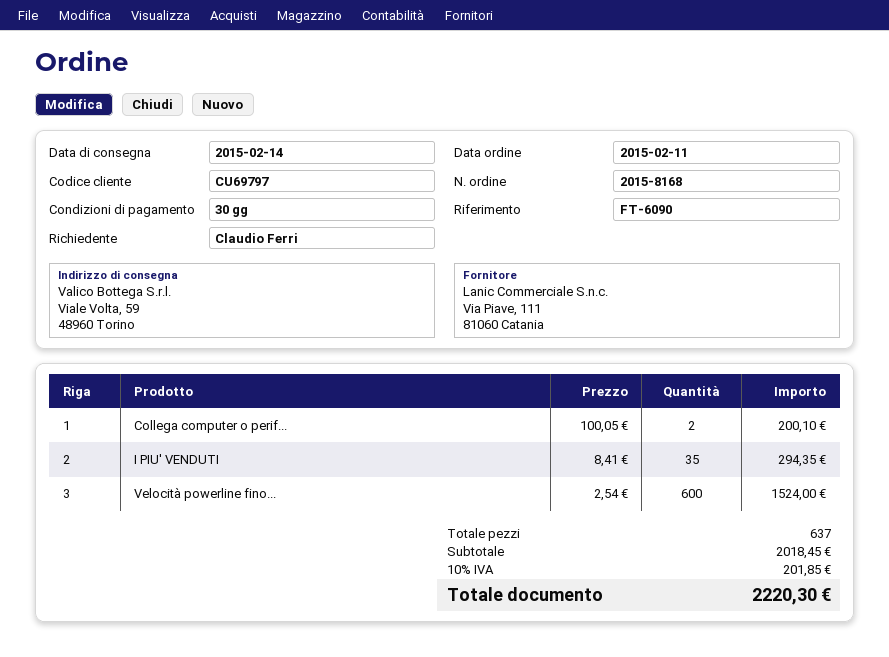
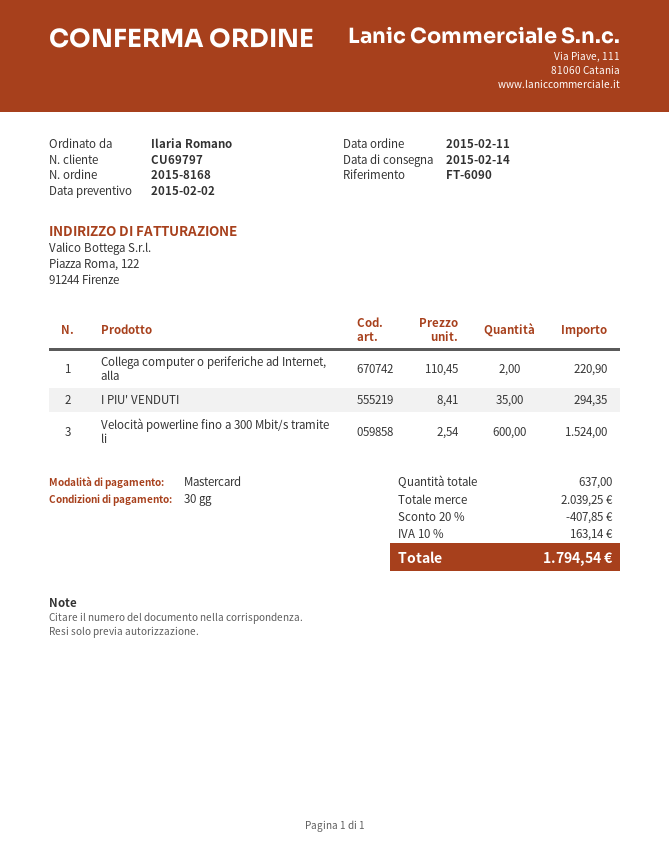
ordered by: Claudio Ferri -> Ilaria Romano
Collega computer o perif...: 2 x 100.05 = 200.10 -> 2 x 110.45 = 220.90
subtotal: 2018.45 -> 2039.25
discount: none -> 20% = 407.85
tax: 10% = 201.85 -> 10% = 163.14
total: 2220.30 -> 1794.54

